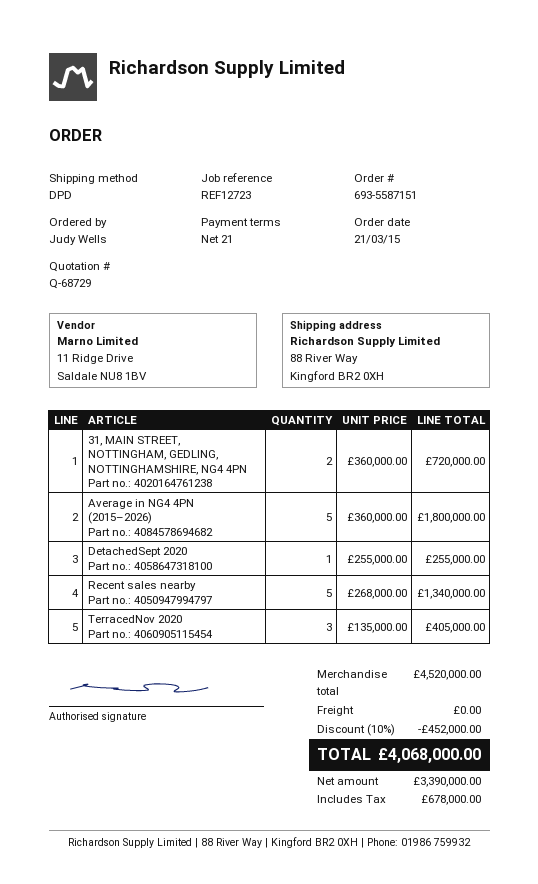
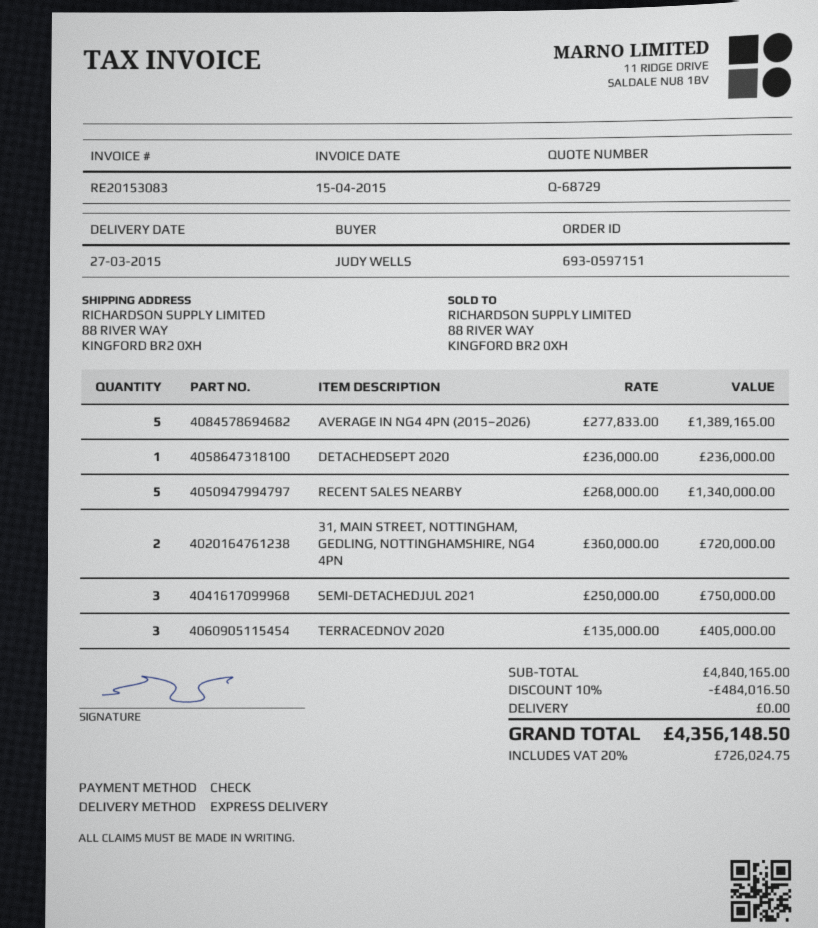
order number: 693-5587151 -> 693-0597151
shipping method: DPD -> express
Average in NG4 4PN (2015–2026): 5 x 360000.00 = 1800000.00 -> 5 x 277833.00 = 1389165.00
DetachedSept 2020: 1 x 255000.00 = 255000.00 -> 1 x 236000.00 = 236000.00
SEMI-DETACHEDJUL 2021: none -> 3 x 250000.00 = 750000.00
subtotal: 4520000.00 -> 4840165.00
discount: 10% = 452000.00 -> 10% = 484016.50
tax: 678000.00 -> 726024.75
total: 4068000.00 -> 4356148.50

